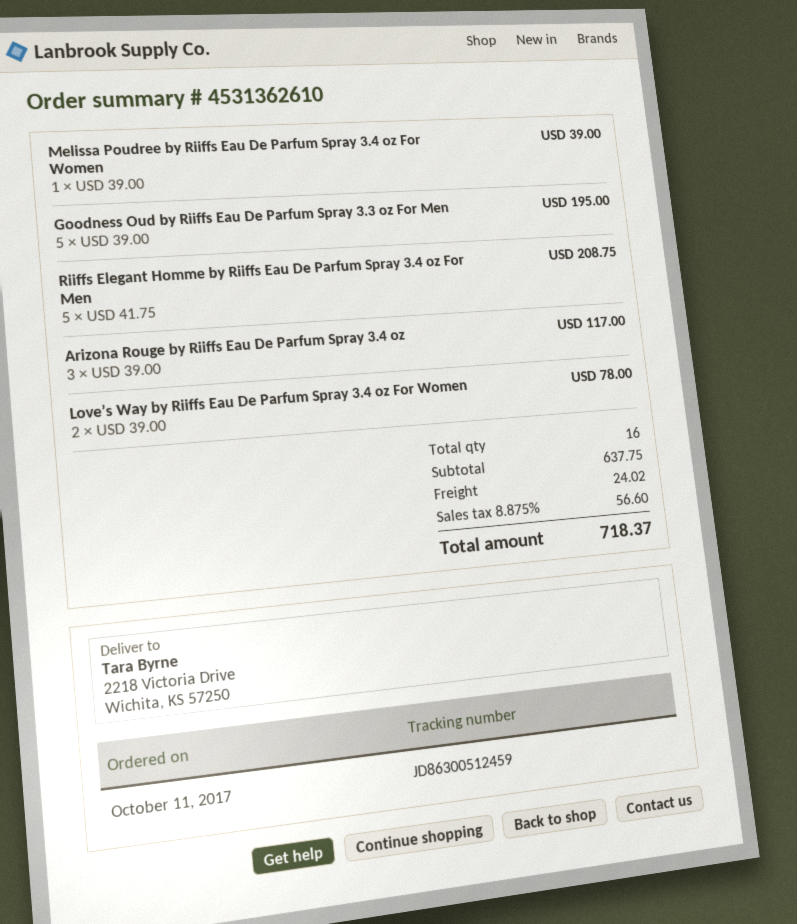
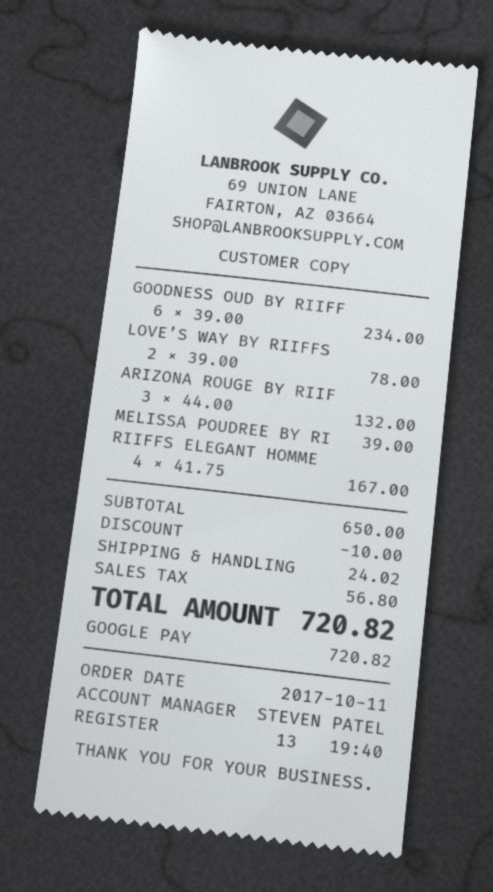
Goodness Oud by Riiffs Eau De Parfum Spray 3.3 oz For Men: 5 x 39.00 = 195.00 -> 6 x 39.00 = 234.00
Riiffs Elegant Homme by Riiffs Eau De Parfum Spray 3.4 oz For Men: 5 x 41.75 = 208.75 -> 4 x 41.75 = 167.00
Arizona Rouge by Riiffs Eau De Parfum Spray 3.4 oz: 3 x 39.00 = 117.00 -> 3 x 44.00 = 132.00
subtotal: 637.75 -> 650.00
discount: none -> 10.00
tax: 56.60 -> 56.80
total: 718.37 -> 720.82

